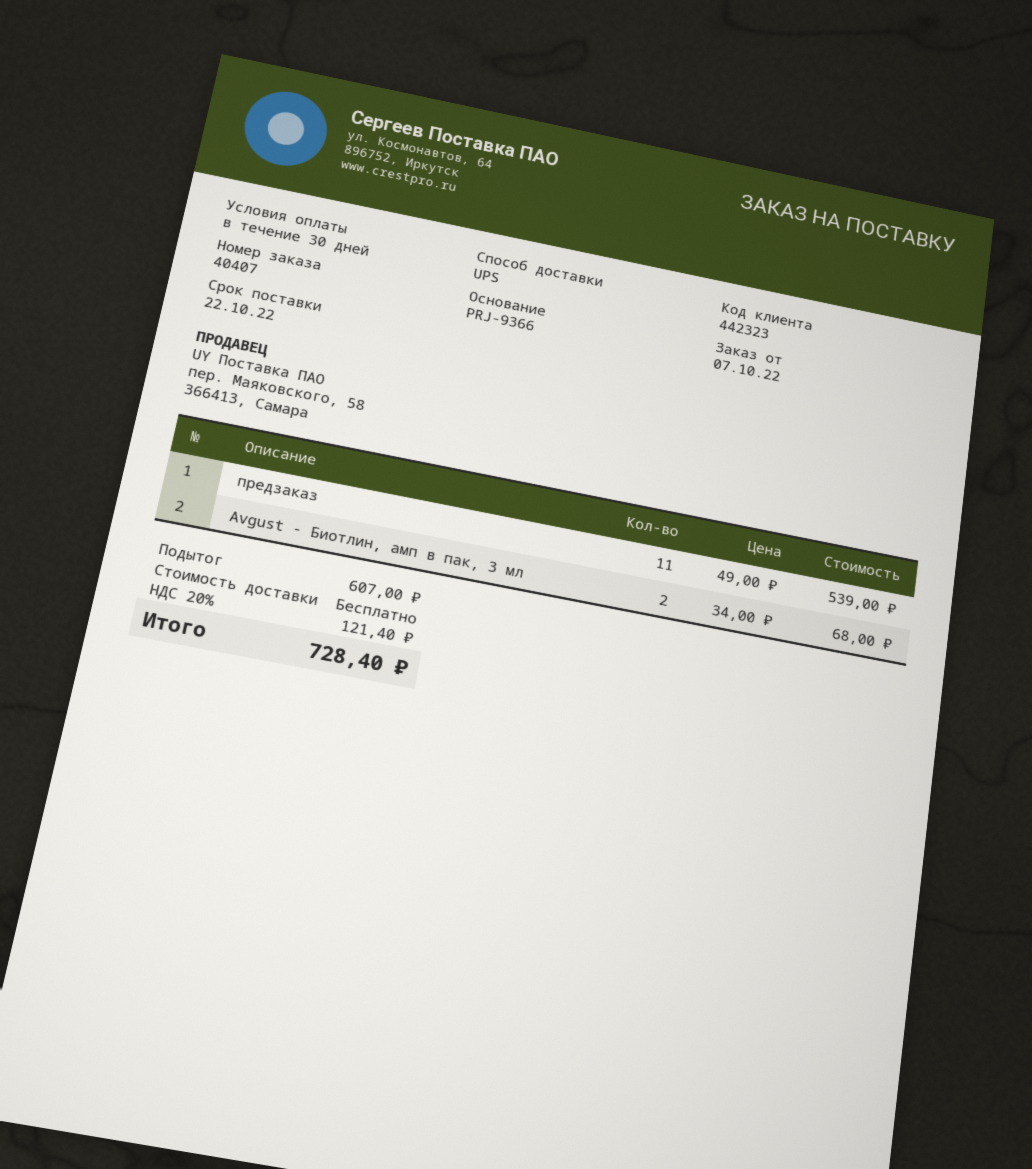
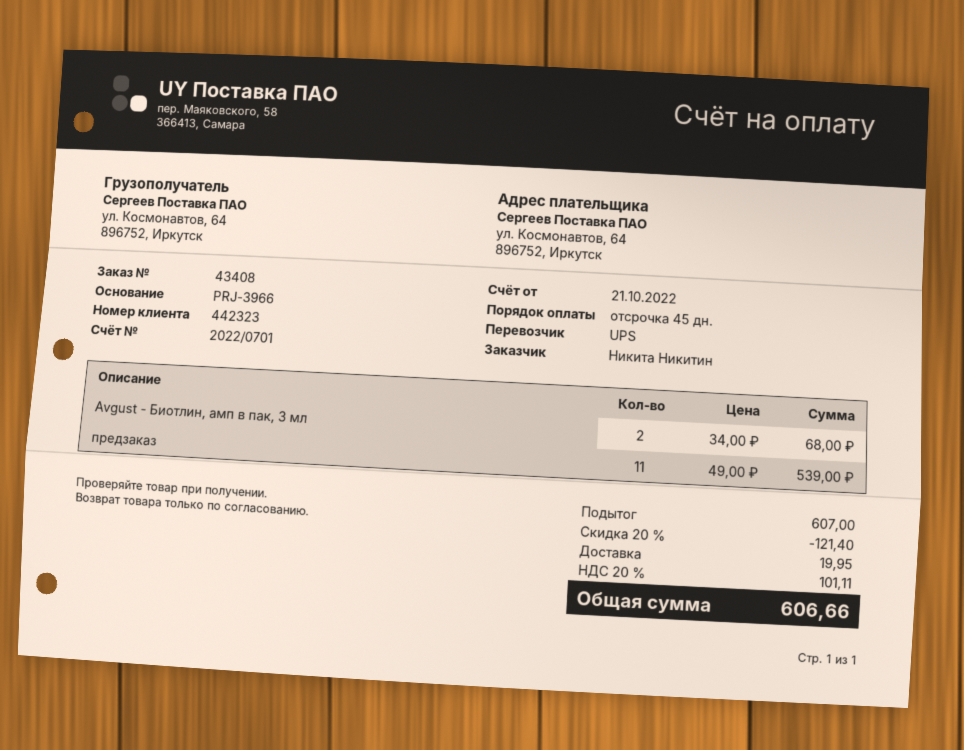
order number: 40407 -> 43408
payment terms: 30 days -> 45 days
reference: PRJ-9366 -> PRJ-3966
discount: none -> 20% = 121.40
shipping: 0.00 -> 19.95
tax: 20% = 121.40 -> 20% = 101.11
total: 728.40 -> 606.66

